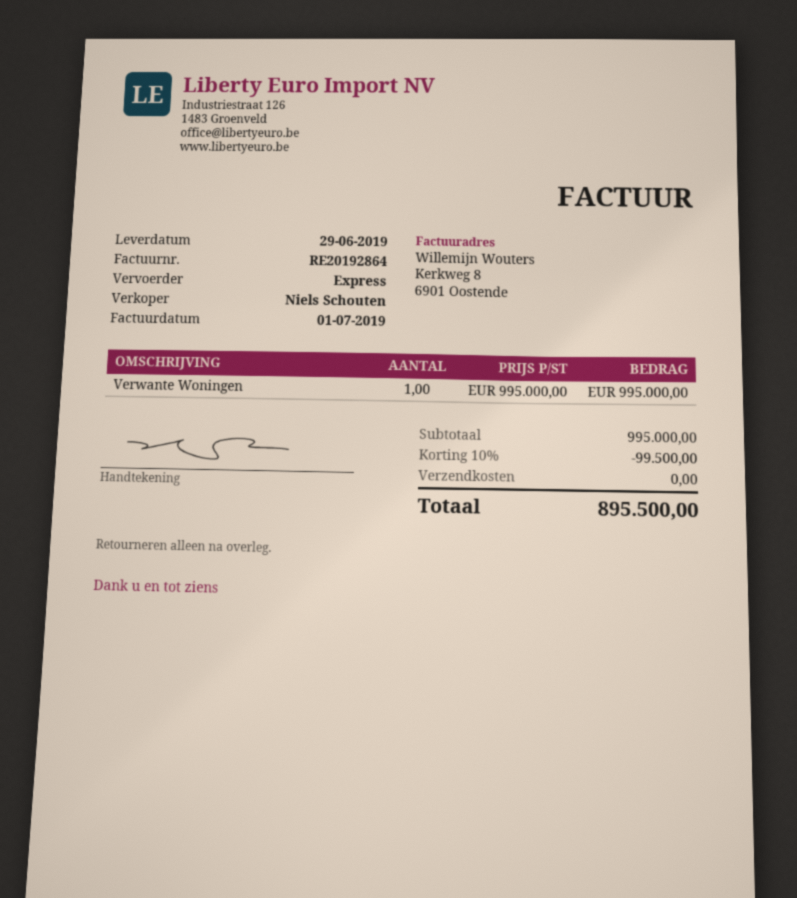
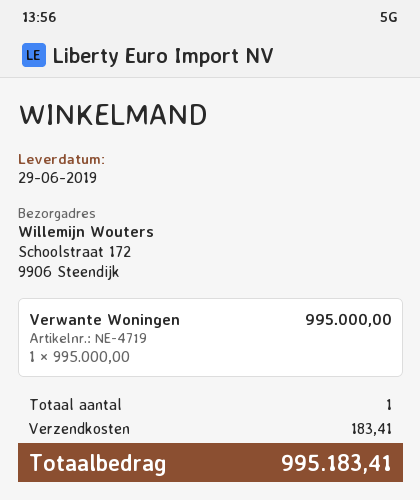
discount: 10% = 99500.00 -> none
shipping: 0.00 -> 183.41
total: 895500.00 -> 995183.41

